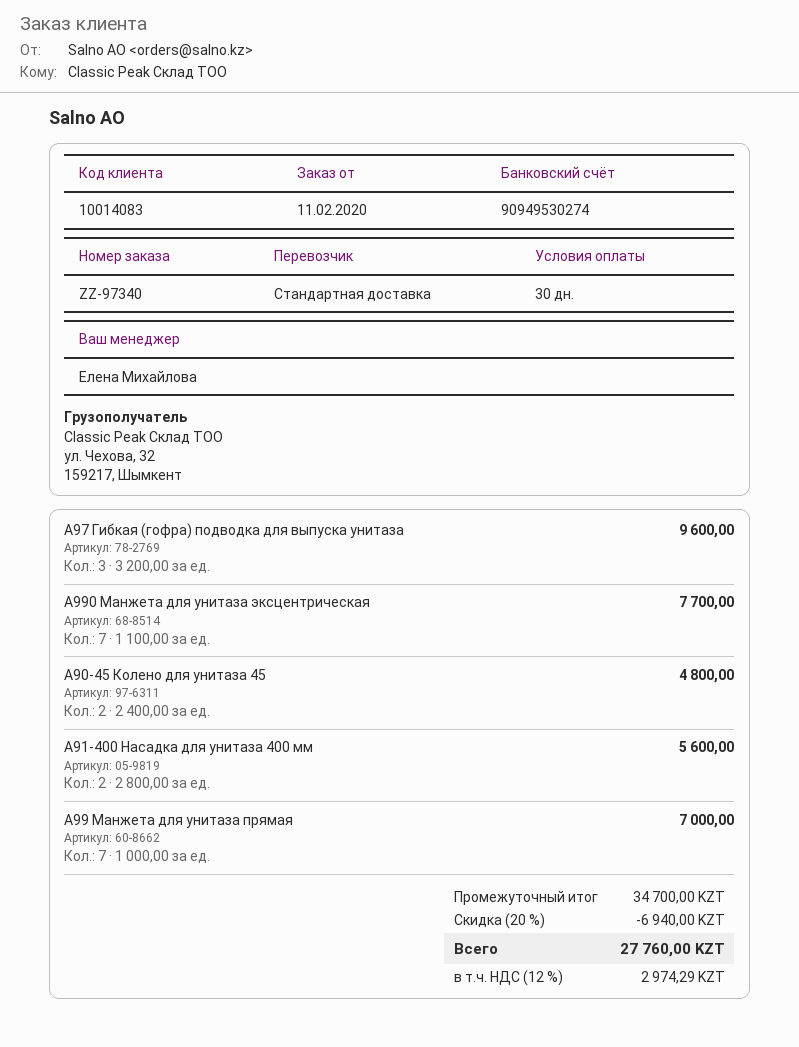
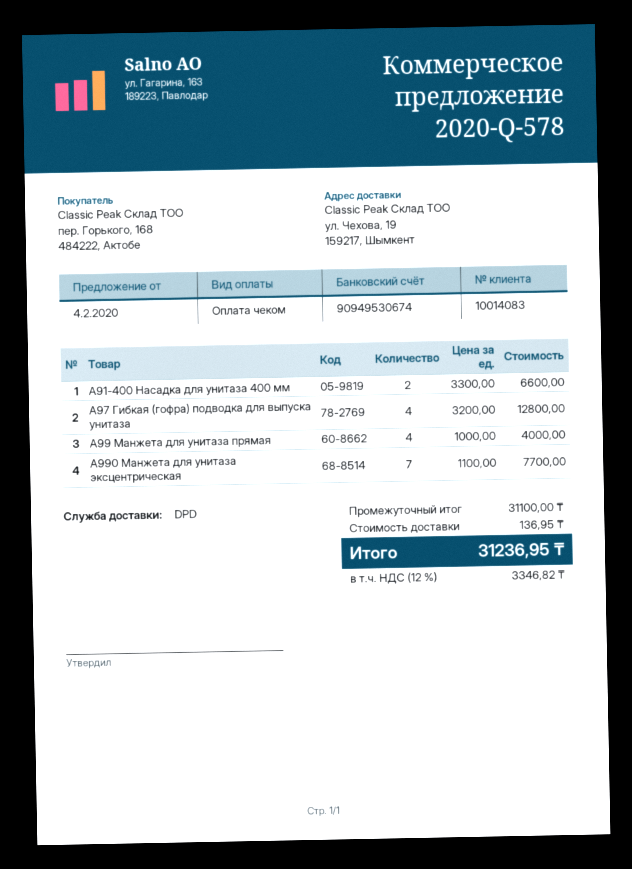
bank account: 90949530274 -> 90949530674
shipping method: standard -> DPD
ship to: ул. Чехова, 32, 159217, Шымкент -> ул. Чехова, 19, 159217, Шымкент
A97 Гибкая (гофра) подводка для выпуска унитаза: 3 x 3200.00 = 9600.00 -> 4 x 3200.00 = 12800.00
A90-45 Колено для унитаза 45: 2 x 2400.00 = 4800.00 -> none
A91-400 Насадка для унитаза 400 мм: 2 x 2800.00 = 5600.00 -> 2 x 3300.00 = 6600.00
A99 Манжета для унитаза прямая: 7 x 1000.00 = 7000.00 -> 4 x 1000.00 = 4000.00
subtotal: 34700.00 -> 31100.00
discount: 20% = 6940.00 -> none
shipping: none -> 136.95
tax: 12% = 2974.29 -> 12% = 3346.82
total: 27760.00 -> 31236.95

